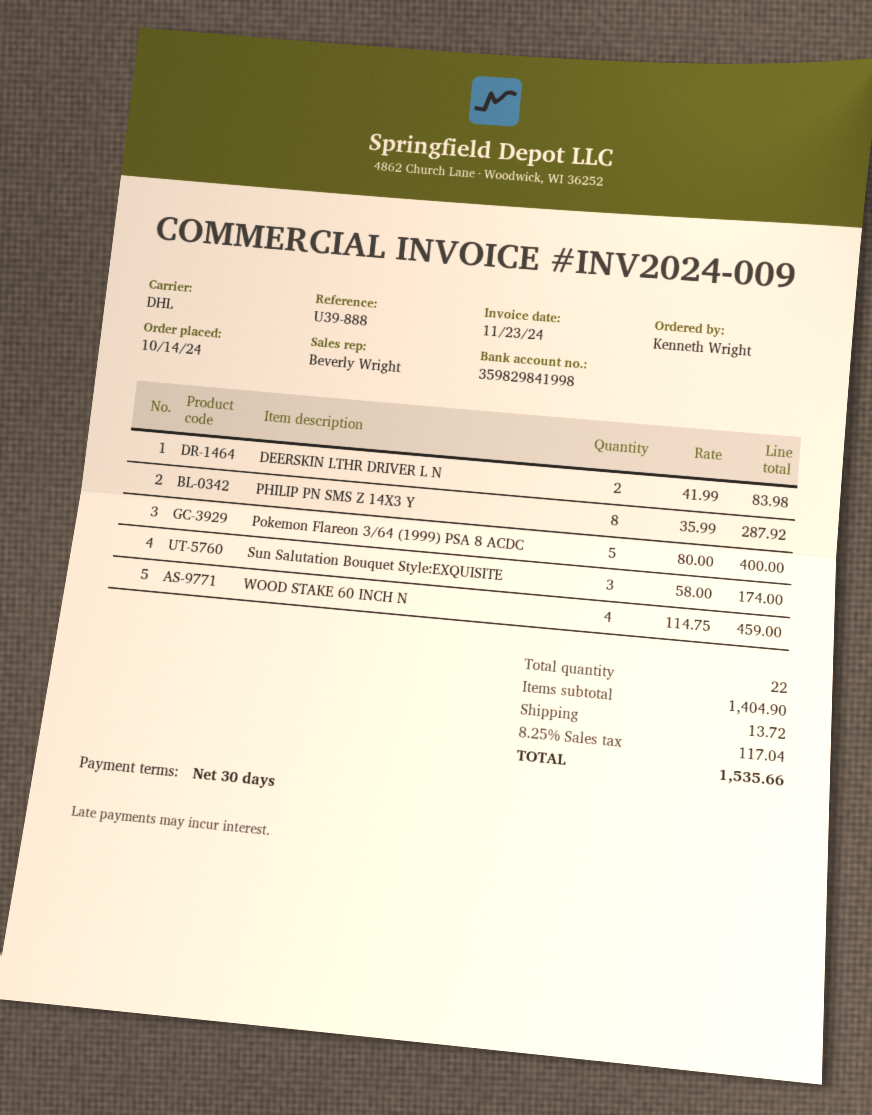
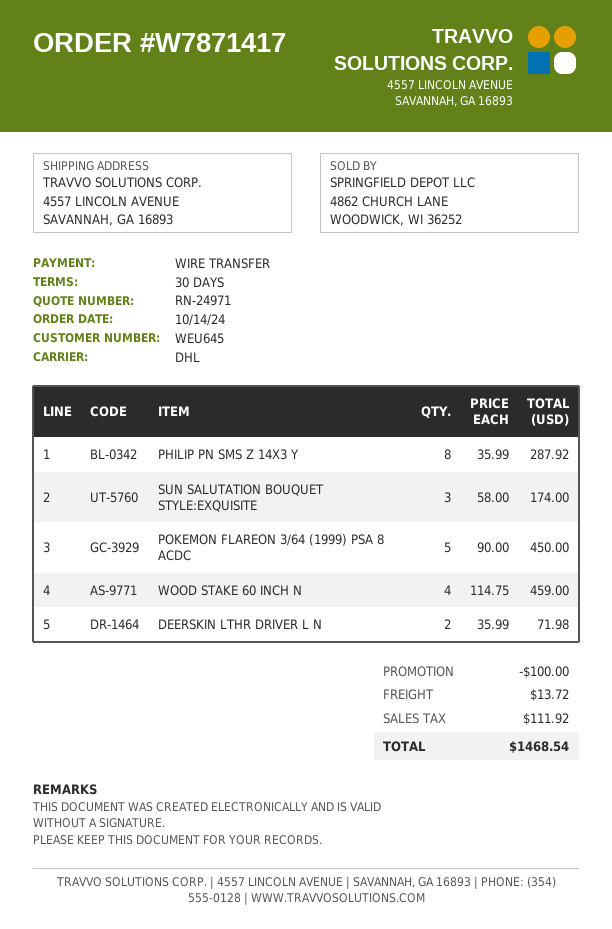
DEERSKIN LTHR DRIVER L N: 2 x 41.99 = 83.98 -> 2 x 35.99 = 71.98
Pokemon Flareon 3/64 (1999) PSA 8 ACDC: 5 x 80.00 = 400.00 -> 5 x 90.00 = 450.00
discount: none -> 100.00
tax: 117.04 -> 111.92
total: 1535.66 -> 1468.54

